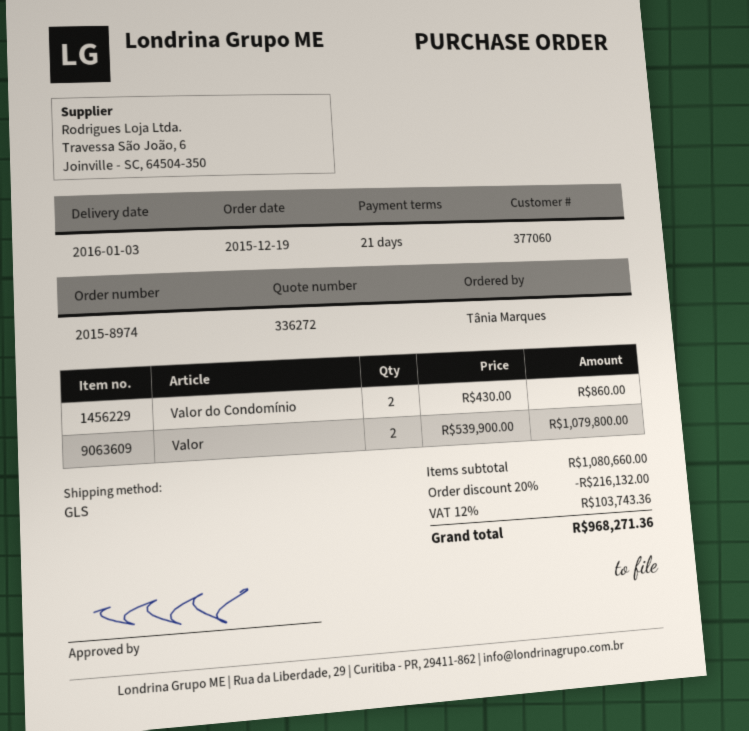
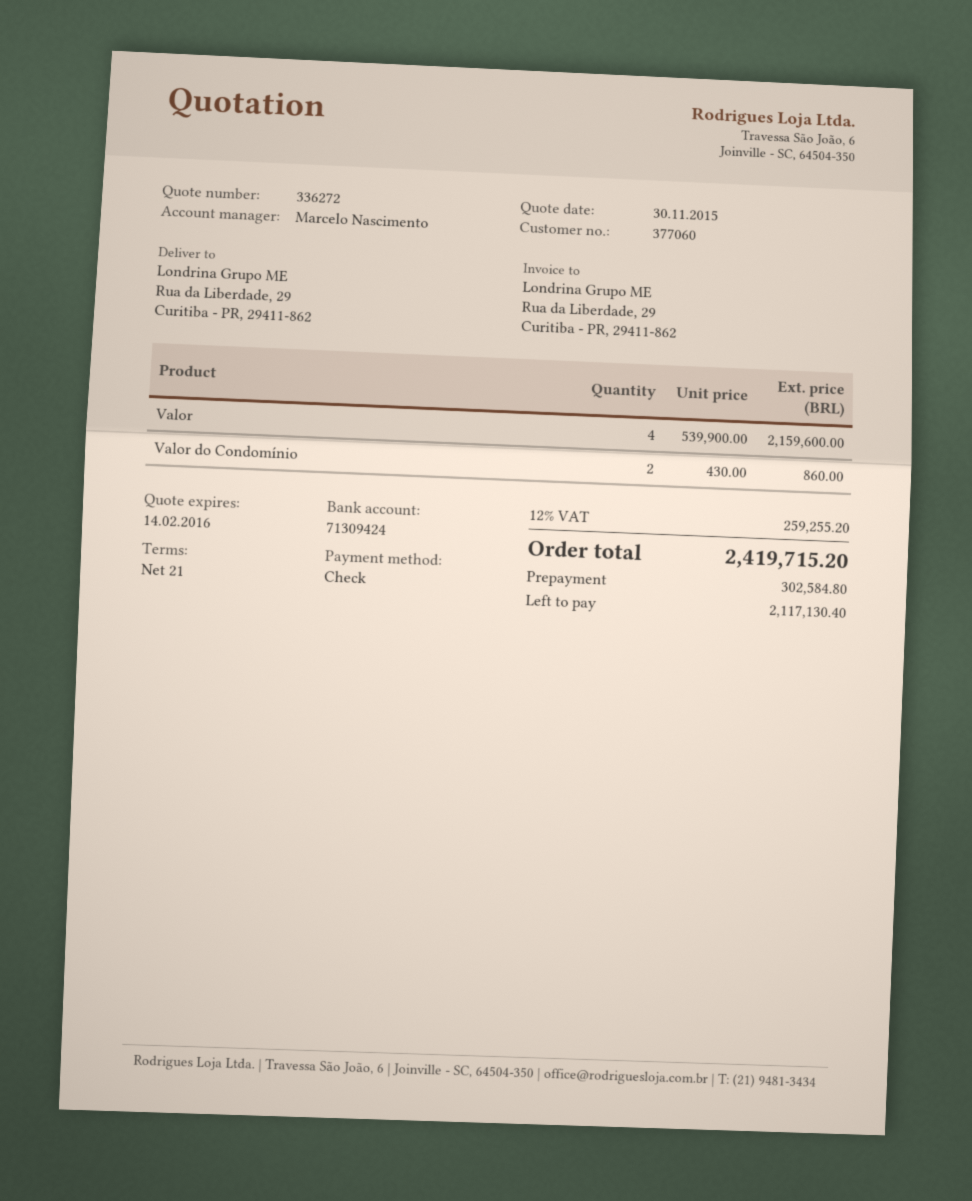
Valor: 2 x 539900.00 = 1079800.00 -> 4 x 539900.00 = 2159600.00
discount: 20% = 216132.00 -> none
tax: 12% = 103743.36 -> 12% = 259255.20
total: 968271.36 -> 2419715.20

